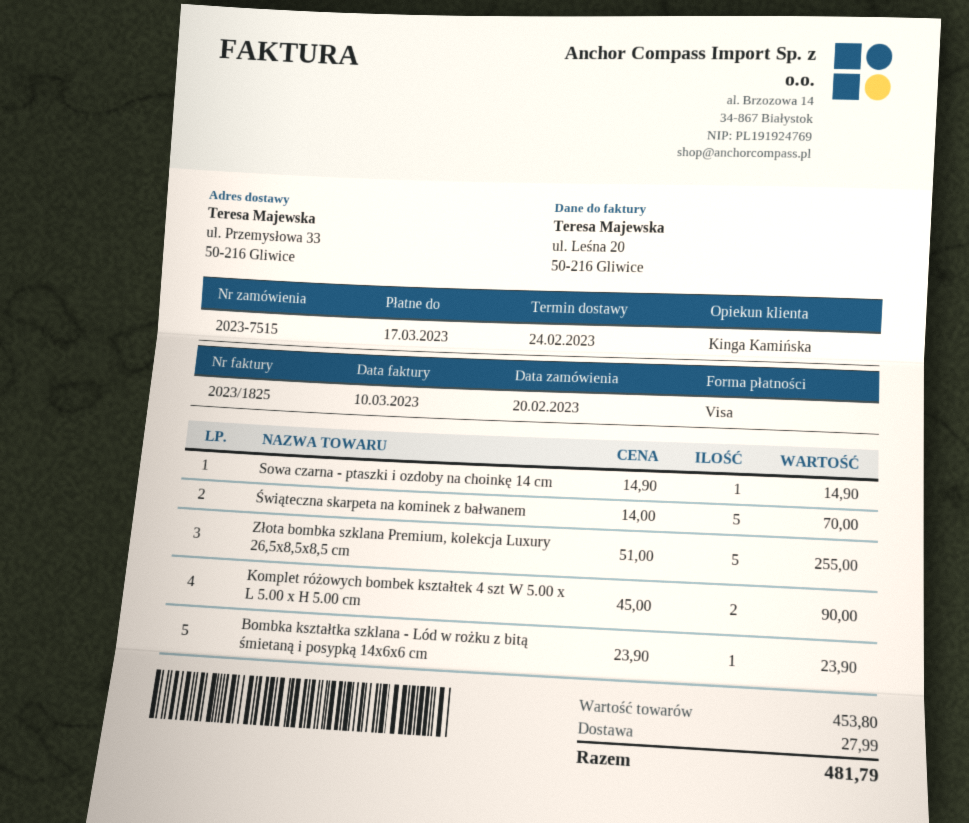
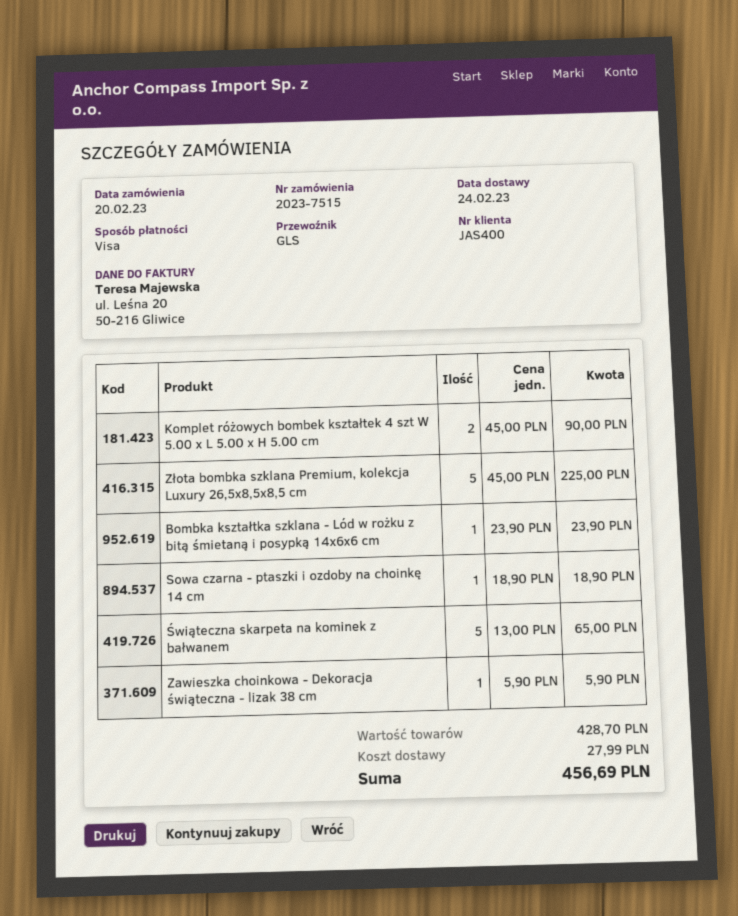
Sowa czarna - ptaszki i ozdoby na choinkę 14 cm: 1 x 14.90 = 14.90 -> 1 x 18.90 = 18.90
Świąteczna skarpeta na kominek z bałwanem: 5 x 14.00 = 70.00 -> 5 x 13.00 = 65.00
Złota bombka szklana Premium, kolekcja Luxury 26,5x8,5x8,5 cm: 5 x 51.00 = 255.00 -> 5 x 45.00 = 225.00
Zawieszka choinkowa - Dekoracja świąteczna - lizak 38 cm: none -> 1 x 5.90 = 5.90
subtotal: 453.80 -> 428.70
total: 481.79 -> 456.69

